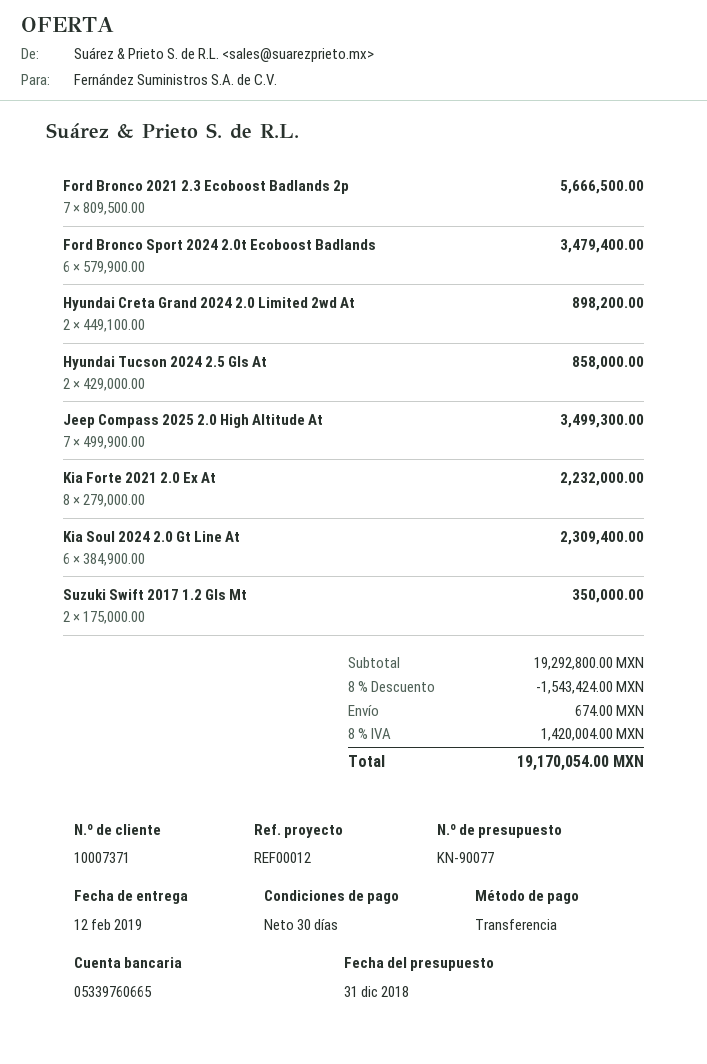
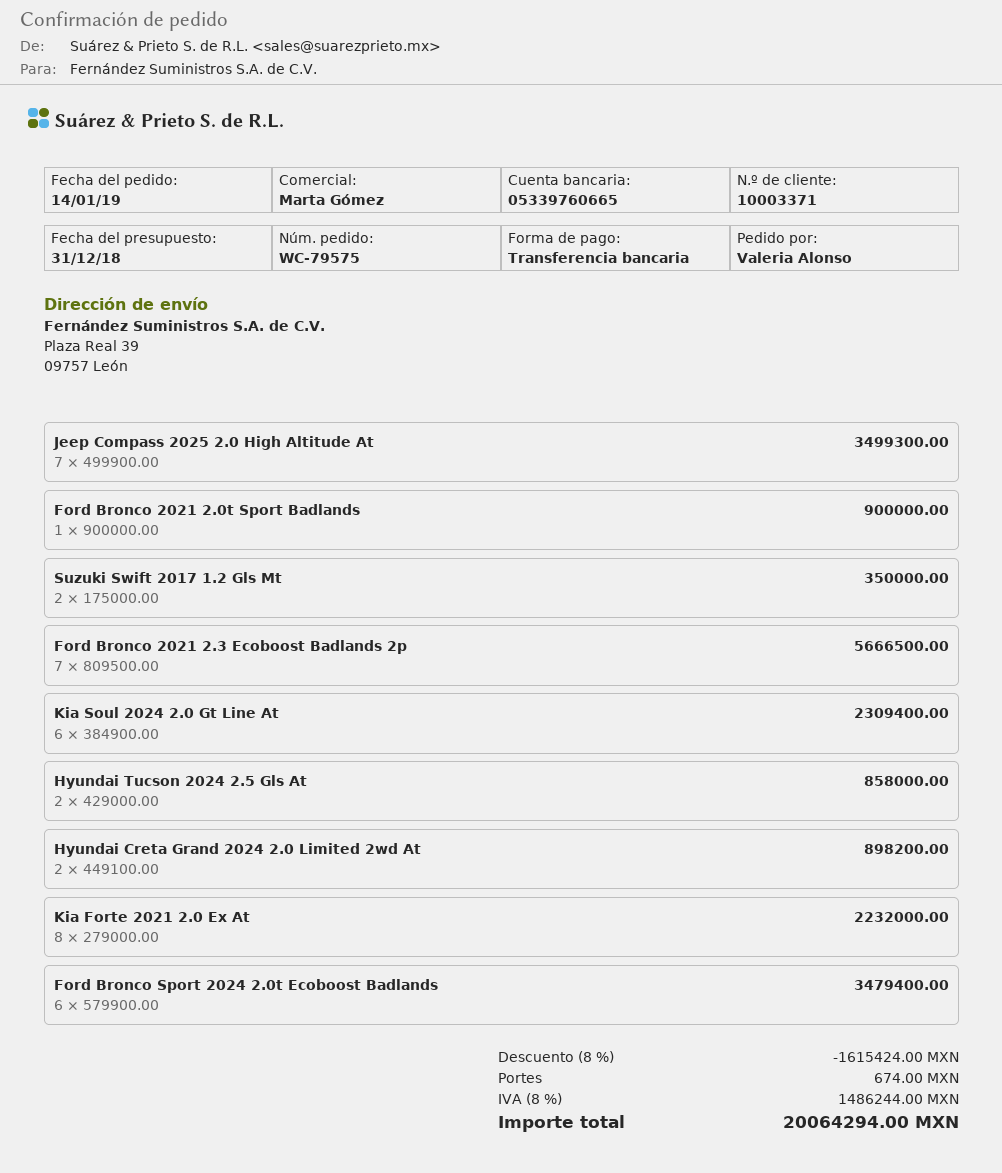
customer number: 10007371 -> 10003371
Ford Bronco 2021 2.0t Sport Badlands: none -> 1 x 900000.00 = 900000.00
discount: 8% = 1543424.00 -> 8% = 1615424.00
tax: 8% = 1420004.00 -> 8% = 1486244.00
total: 19170054.00 -> 20064294.00

